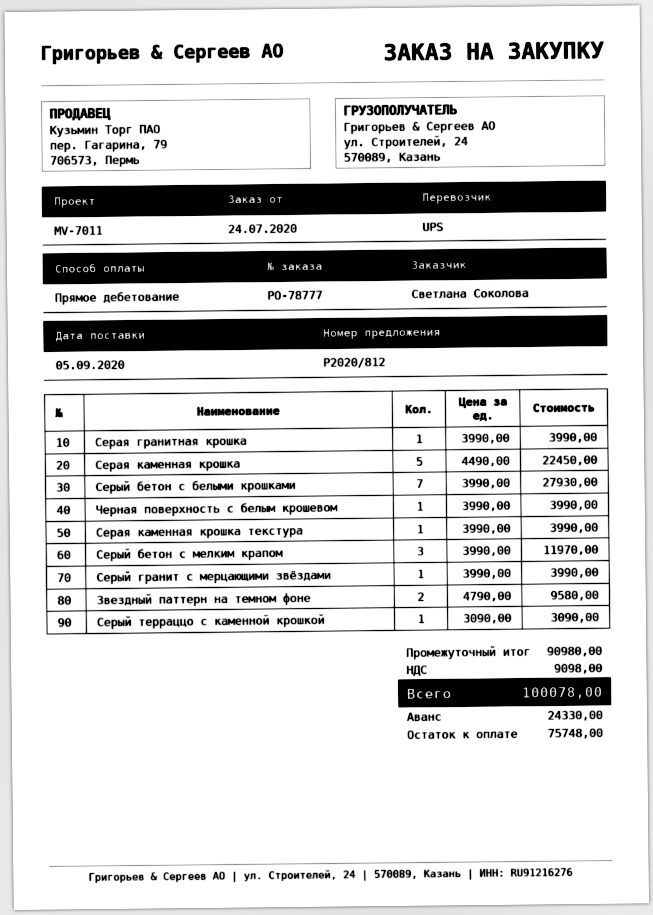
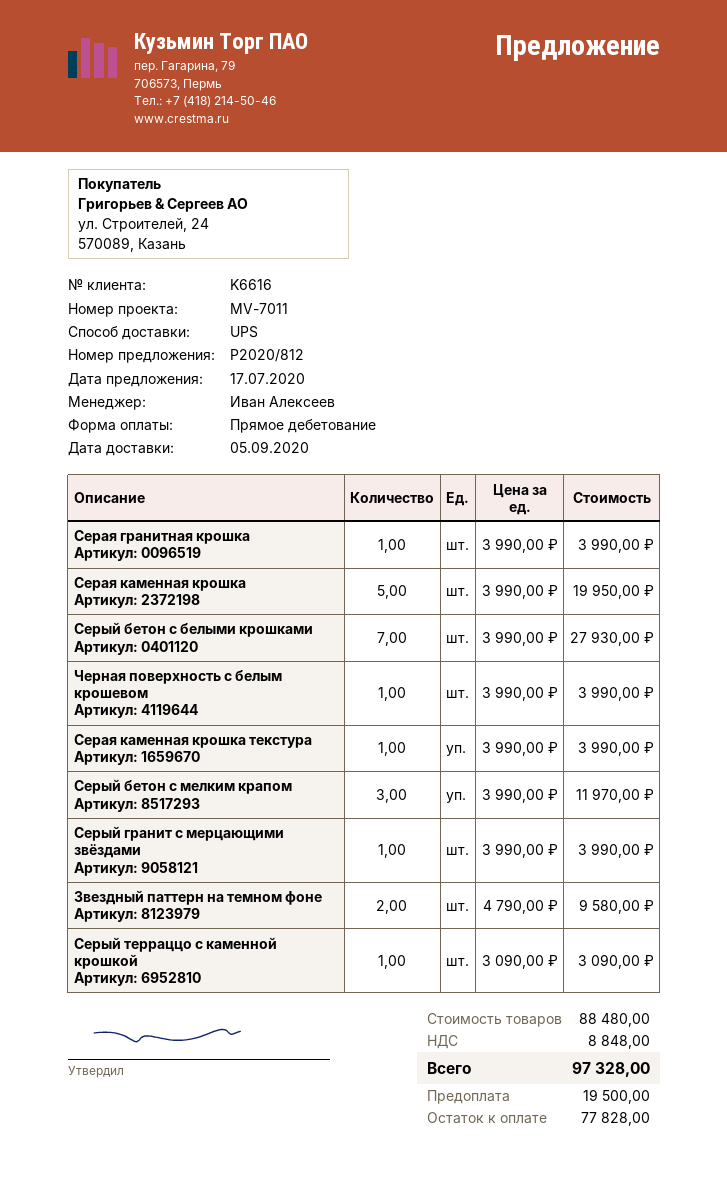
Серая каменная крошка: 5 x 4490.00 = 22450.00 -> 5 x 3990.00 = 19950.00
subtotal: 90980.00 -> 88480.00
tax: 9098.00 -> 8848.00
total: 100078.00 -> 97328.00
deposit: 24330.00 -> 19500.00
balance: 75748.00 -> 77828.00

